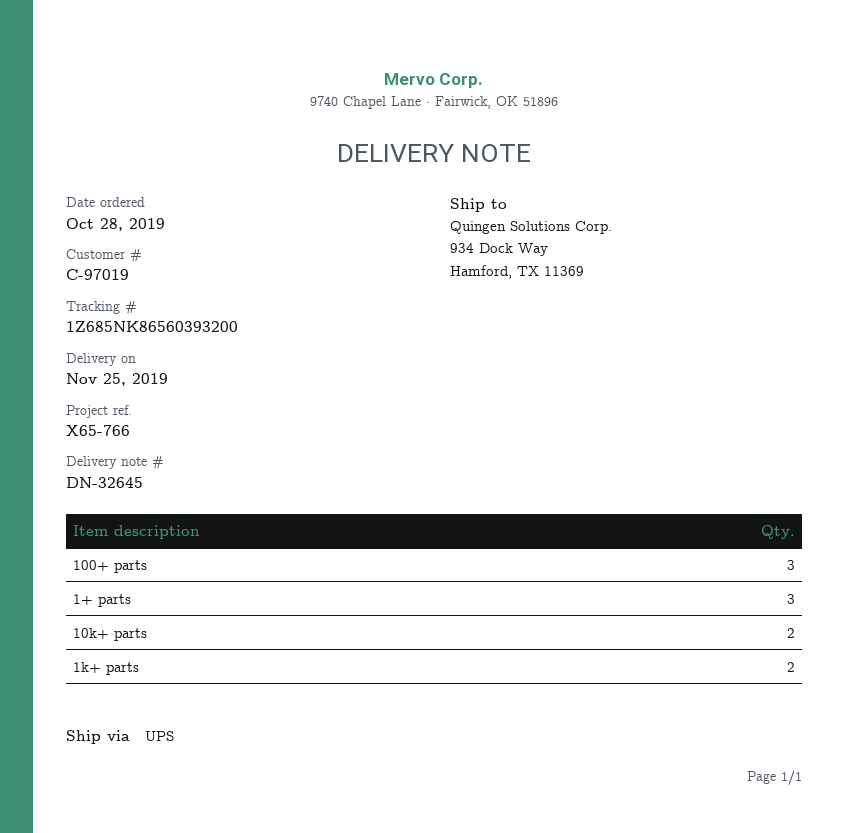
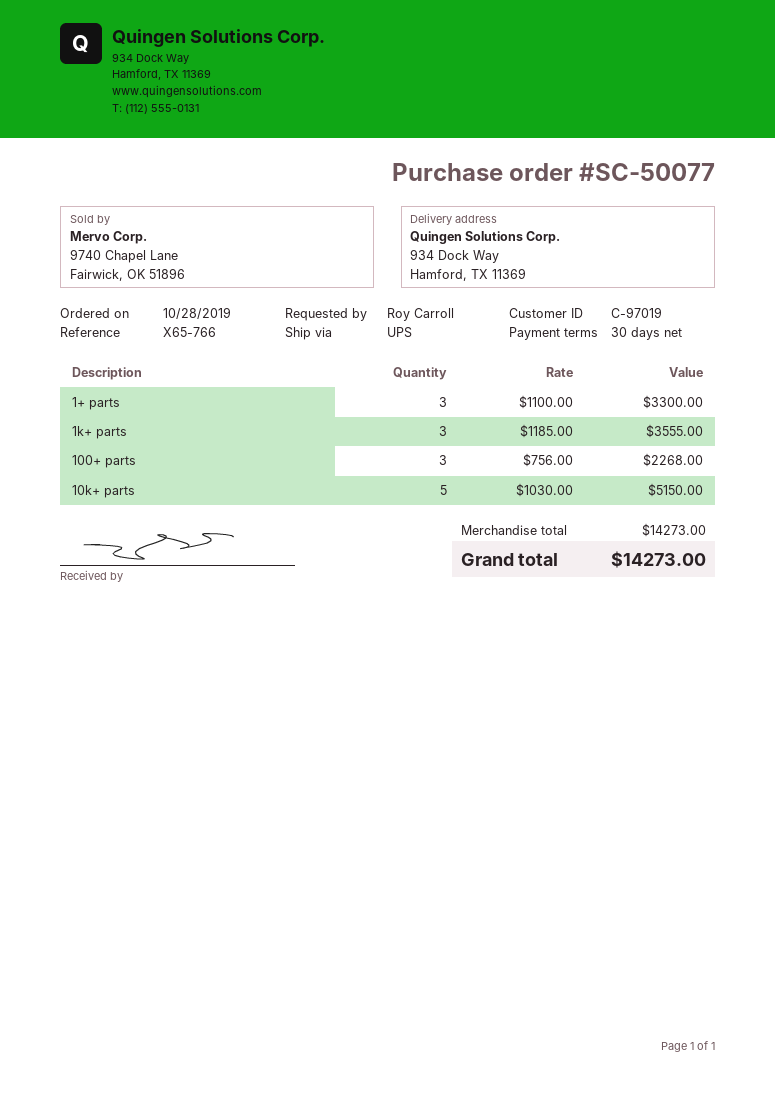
10k+ parts: 2 -> 5
1k+ parts: 2 -> 3

